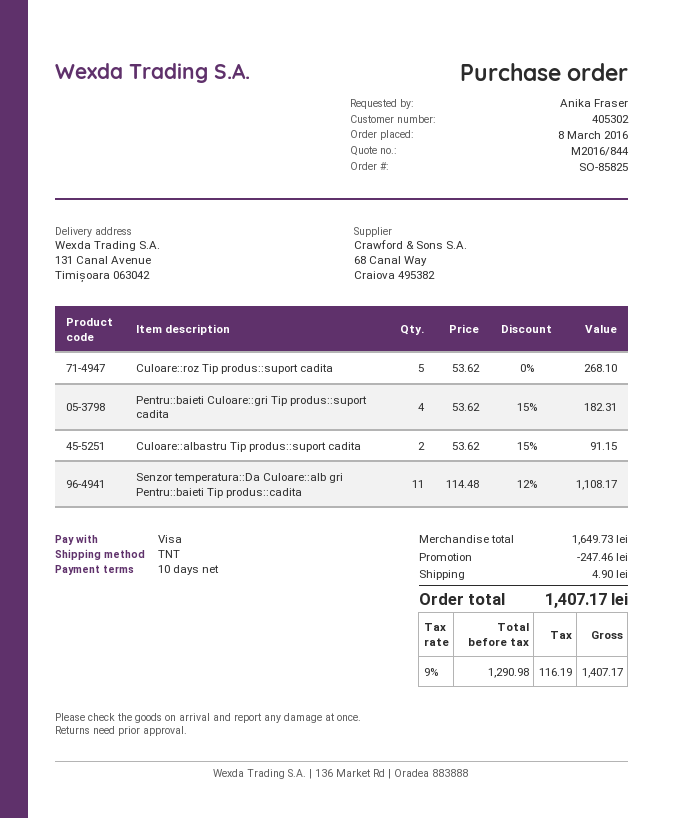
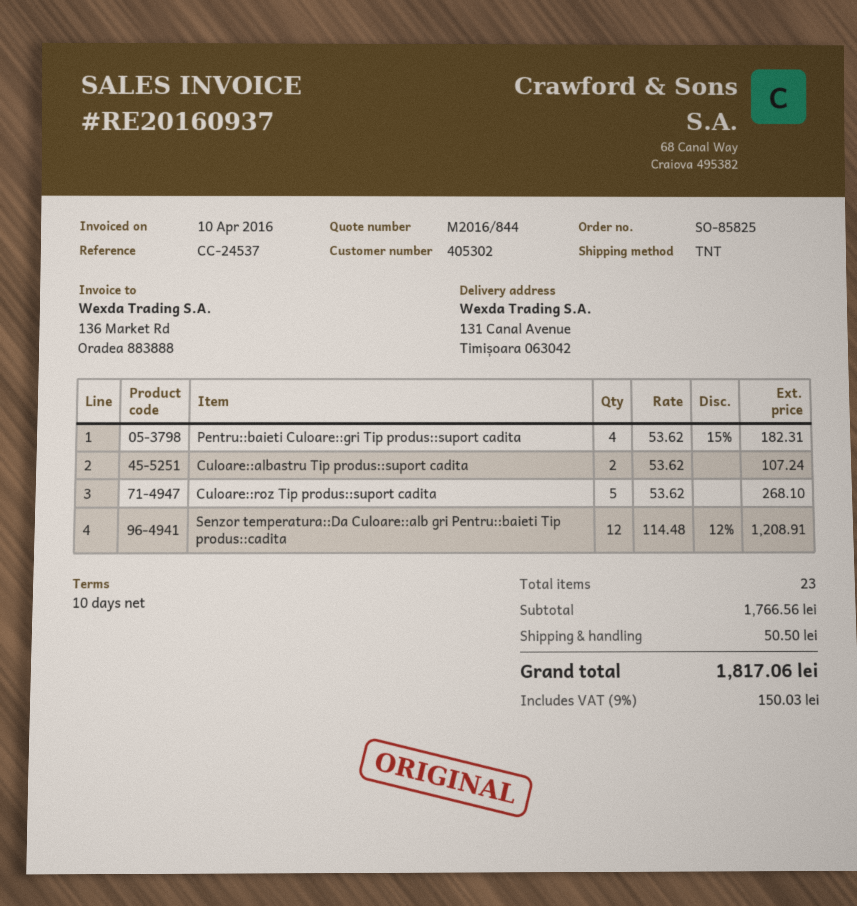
Culoare::albastru Tip produs::suport cadita: 2 x 53.62 - 15% = 91.15 -> 2 x 53.62 = 107.24
Senzor temperatura::Da Culoare::alb gri Pentru::baieti Tip produs::cadita: 11 x 114.48 - 12% = 1108.17 -> 12 x 114.48 - 12% = 1208.91
subtotal: 1649.73 -> 1766.56
discount: 247.46 -> none
shipping: 4.90 -> 50.50
tax: 9% = 116.19 -> 9% = 150.03
total: 1407.17 -> 1817.06

